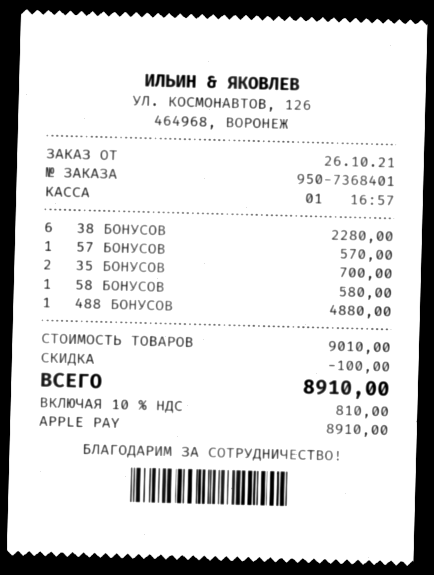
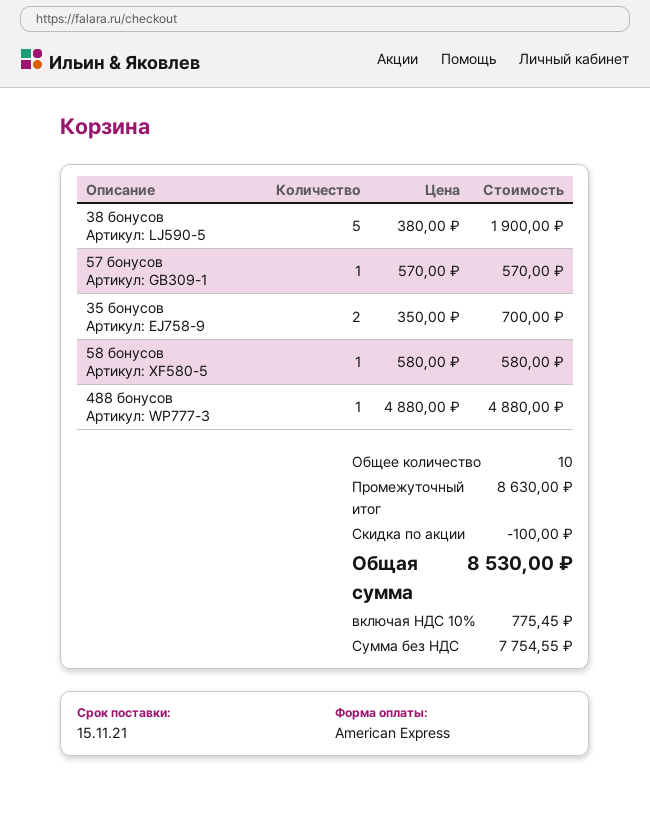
payment method: Apple Pay -> American Express
38 БОНУСОВ: 6 for 2280.00 -> 5 for 1900.00
subtotal: 9010.00 -> 8630.00
tax: 10% = 810.00 -> 10% = 775.45
total: 8910.00 -> 8530.00

